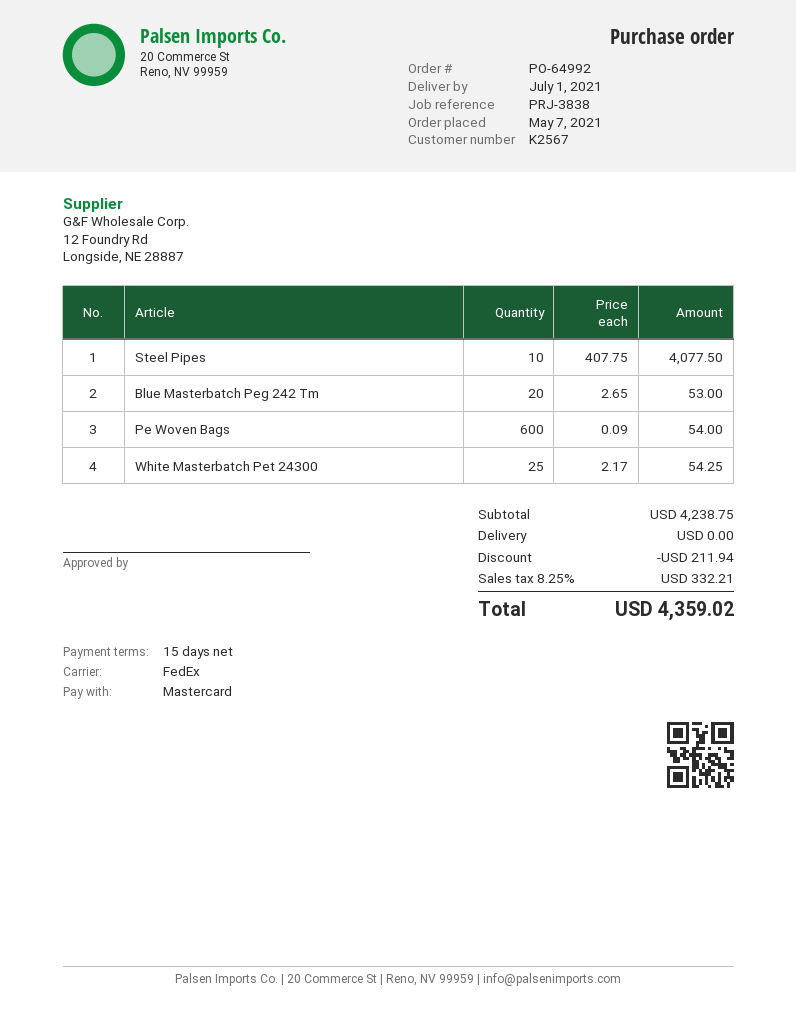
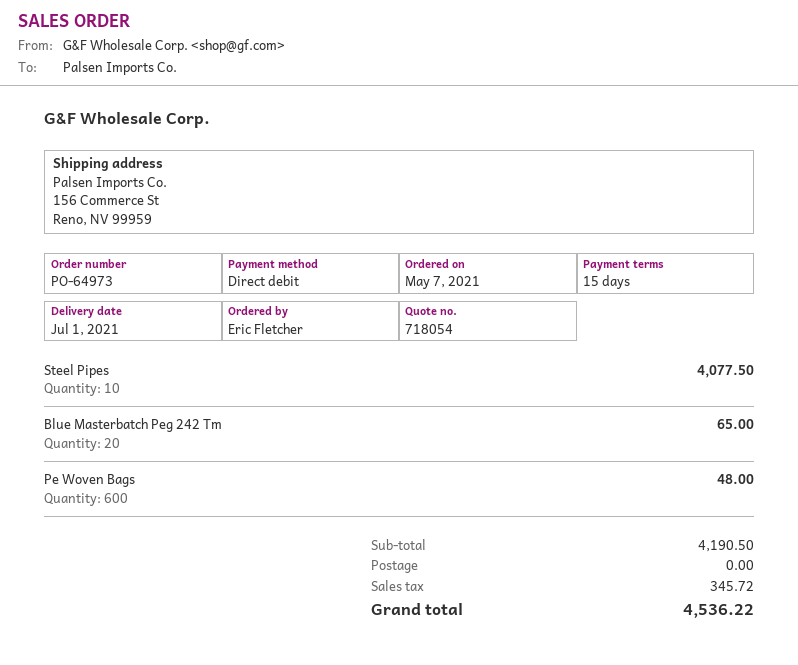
order number: PO-64992 -> PO-64973
payment method: Mastercard -> direct debit
Blue Masterbatch Peg 242 Tm: 20 for 53.00 -> 20 for 65.00
Pe Woven Bags: 600 for 54.00 -> 600 for 48.00
White Masterbatch Pet 24300: 25 for 54.25 -> none
subtotal: 4238.75 -> 4190.50
discount: 211.94 -> none
tax: 332.21 -> 345.72
total: 4359.02 -> 4536.22

